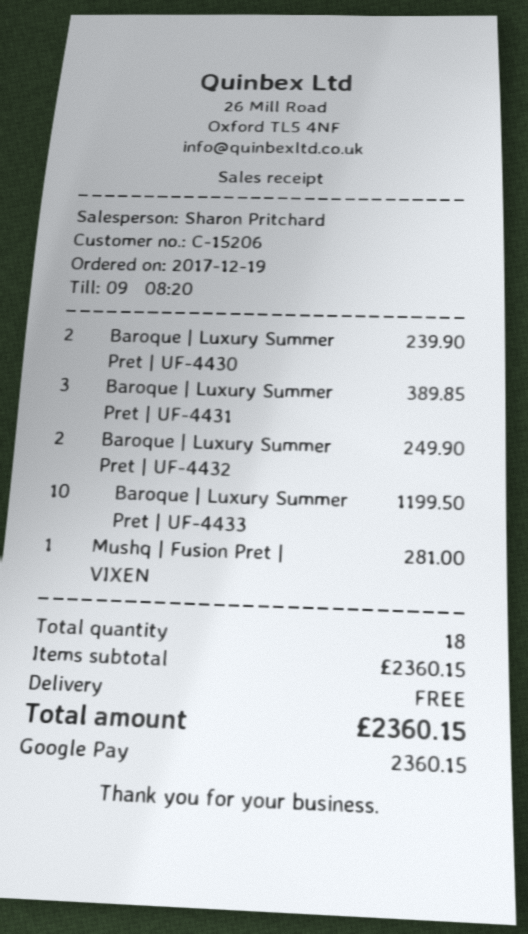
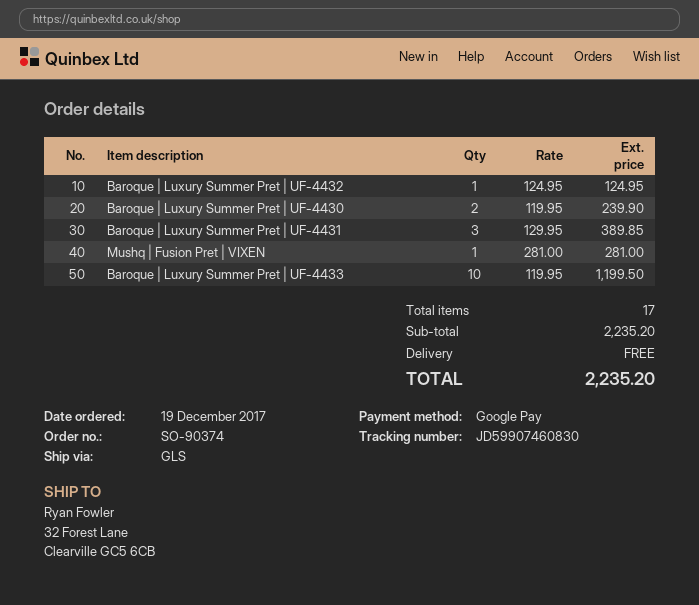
Baroque | Luxury Summer Pret | UF-4432: 2 for 249.90 -> 1 for 124.95
total quantity: 18 -> 17
subtotal: 2360.15 -> 2235.20
total: 2360.15 -> 2235.20

